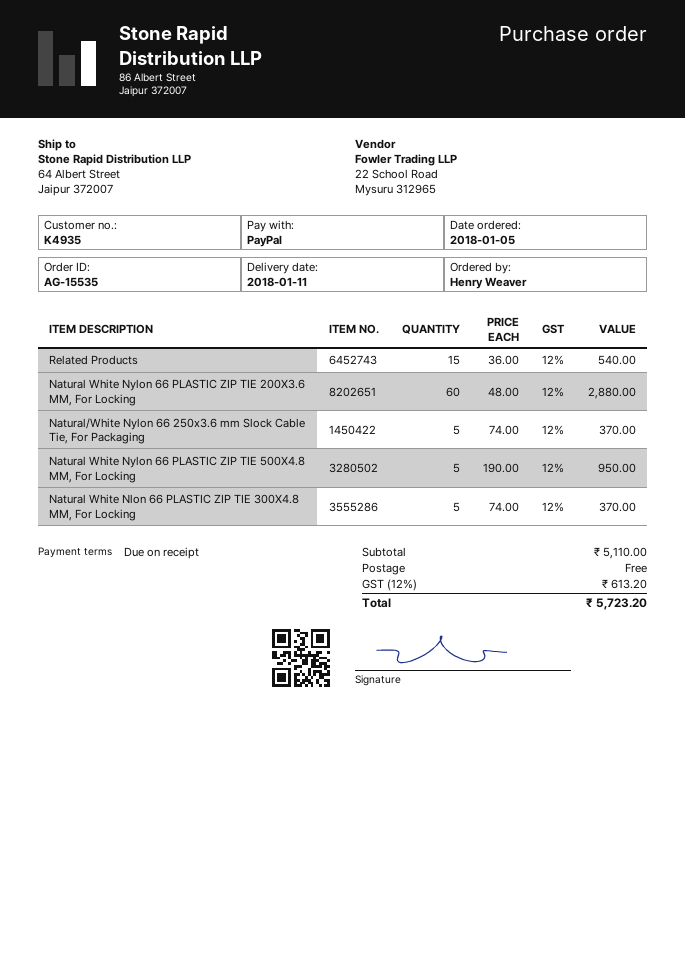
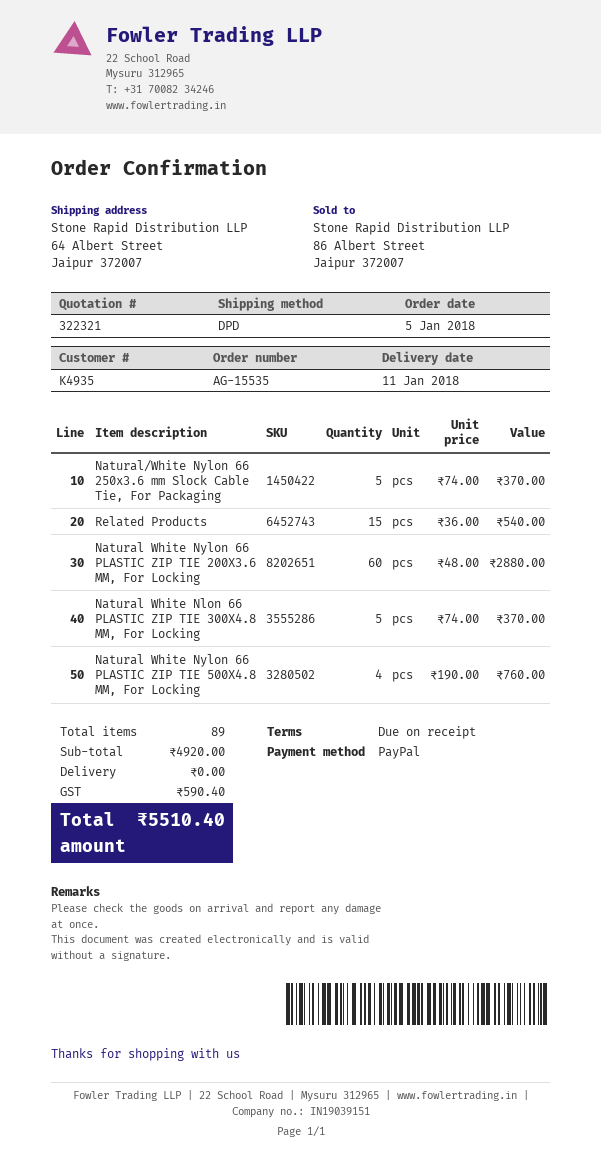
Natural White Nylon 66 PLASTIC ZIP TIE 500X4.8 MM, For Locking: 5 x 190.00 = 950.00 -> 4 x 190.00 = 760.00
subtotal: 5110.00 -> 4920.00
tax: 613.20 -> 590.40
total: 5723.20 -> 5510.40

